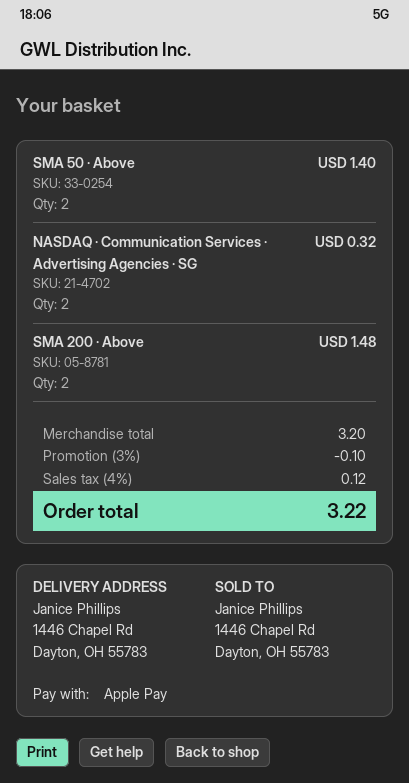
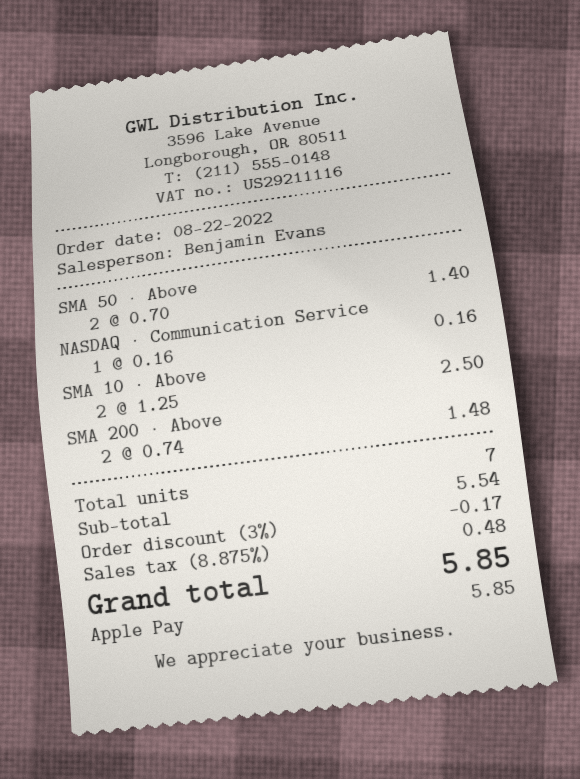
NASDAQ · Communication Services · Advertising Agencies · SG: 2 for 0.32 -> 1 for 0.16
SMA 10 · Above: none -> 2 for 2.50
subtotal: 3.20 -> 5.54
discount: 3% = 0.10 -> 3% = 0.17
tax: 4% = 0.12 -> 8.875% = 0.48
total: 3.22 -> 5.85

